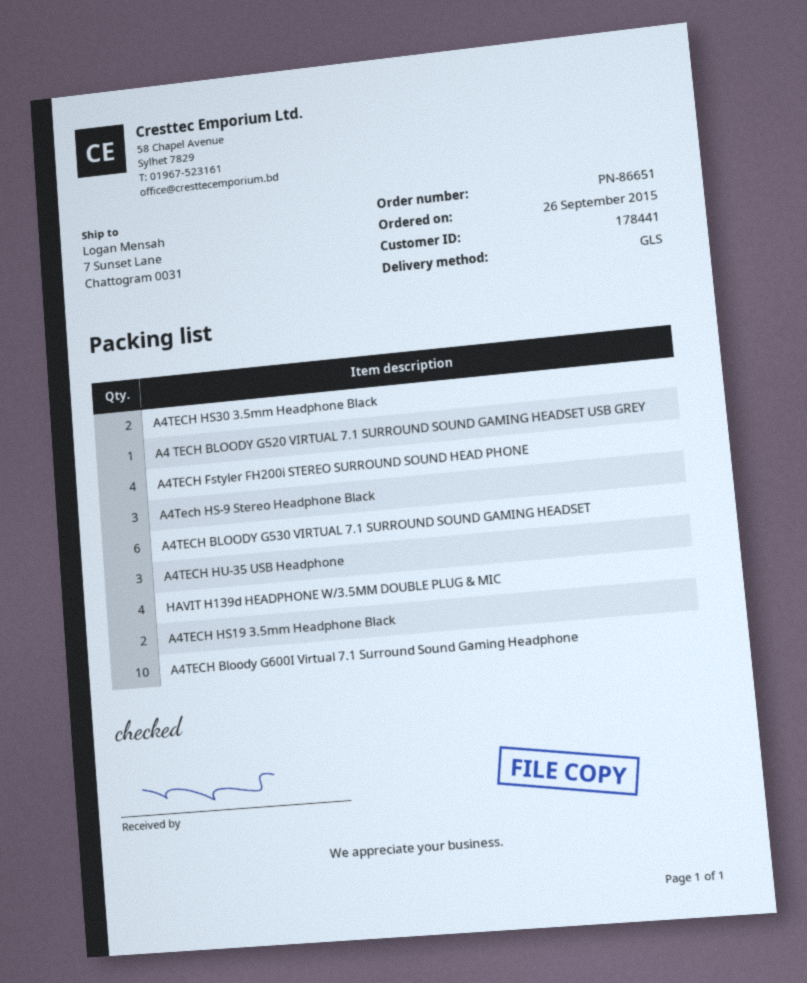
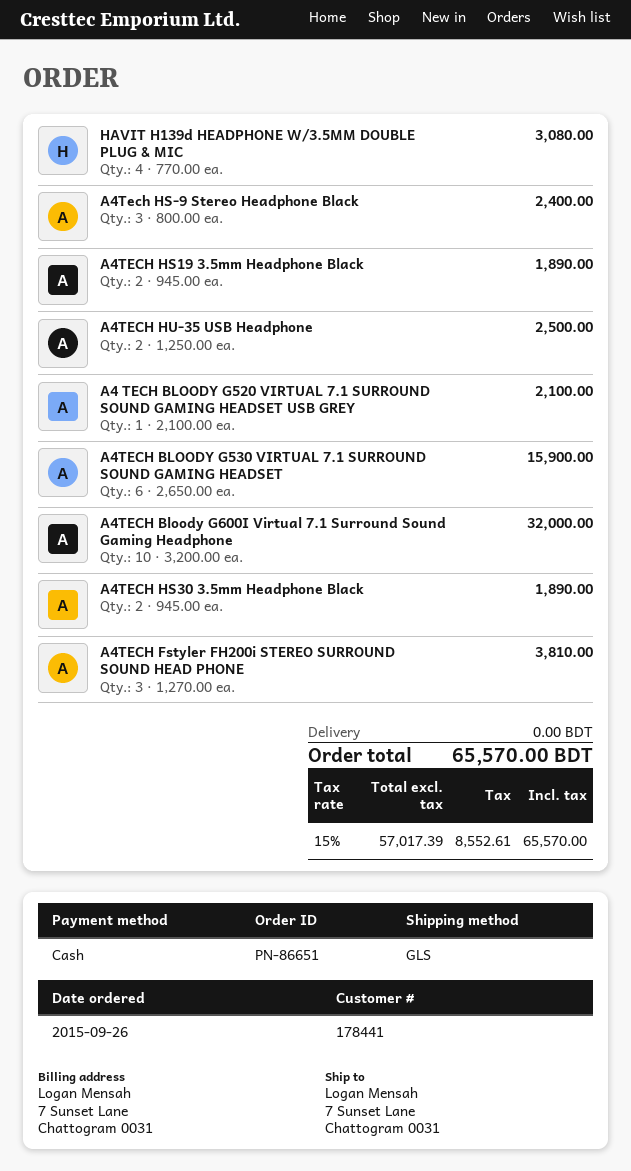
A4TECH Fstyler FH200i STEREO SURROUND SOUND HEAD PHONE: 4 -> 3
A4TECH HU-35 USB Headphone: 3 -> 2

